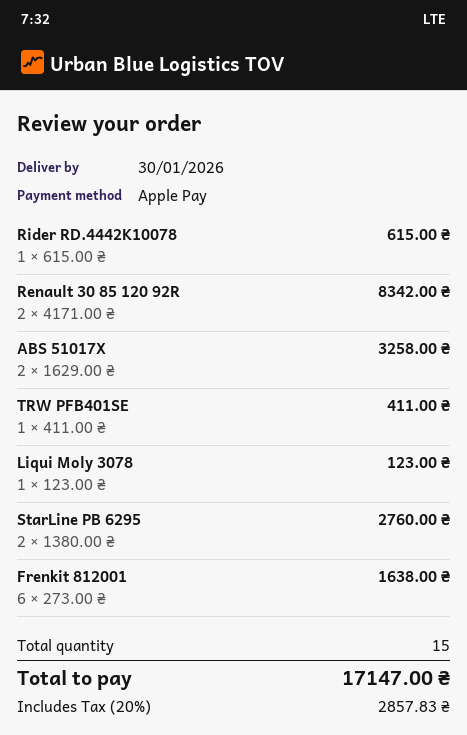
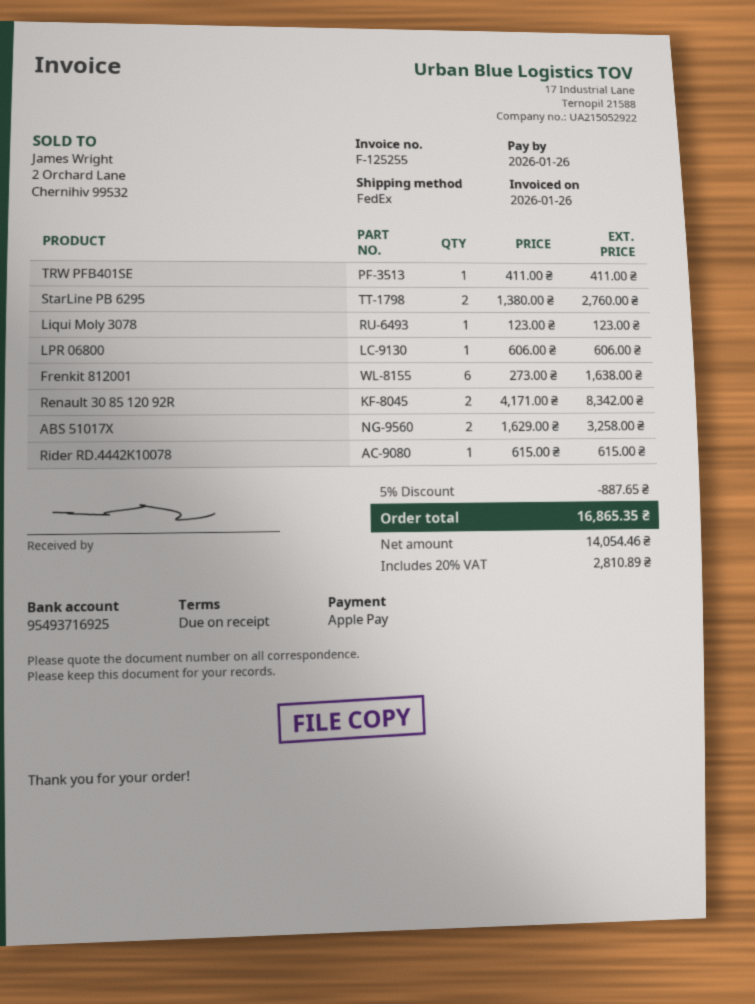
LPR 06800: none -> 1 x 606.00 = 606.00
discount: none -> 5% = 887.65
tax: 20% = 2857.83 -> 20% = 2810.89
total: 17147.00 -> 16865.35

